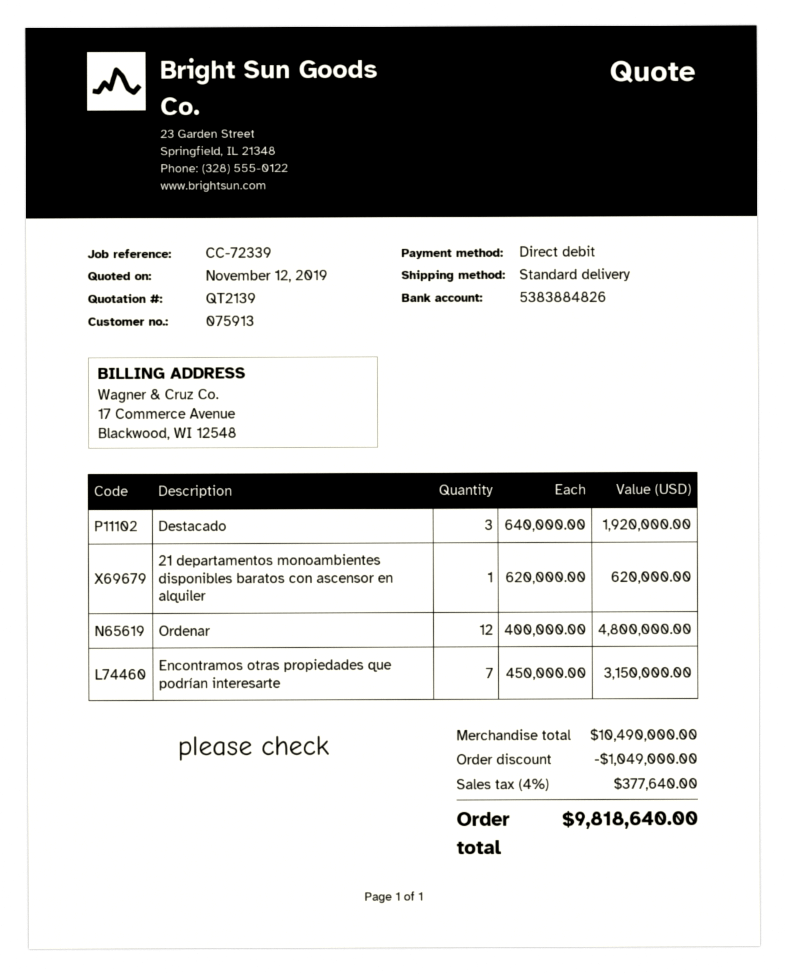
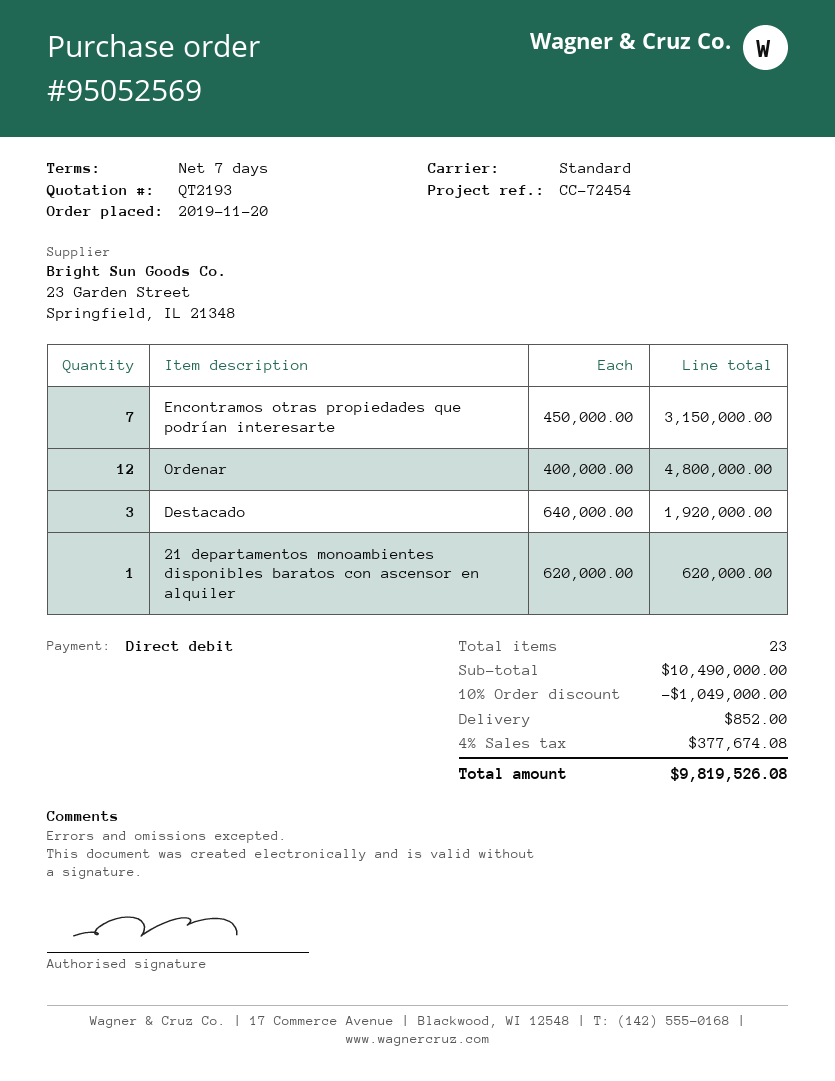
quote number: QT2139 -> QT2193
reference: CC-72339 -> CC-72454
shipping: none -> 852.00
tax: 4% = 377640.00 -> 4% = 377674.08
total: 9818640.00 -> 9819526.08

